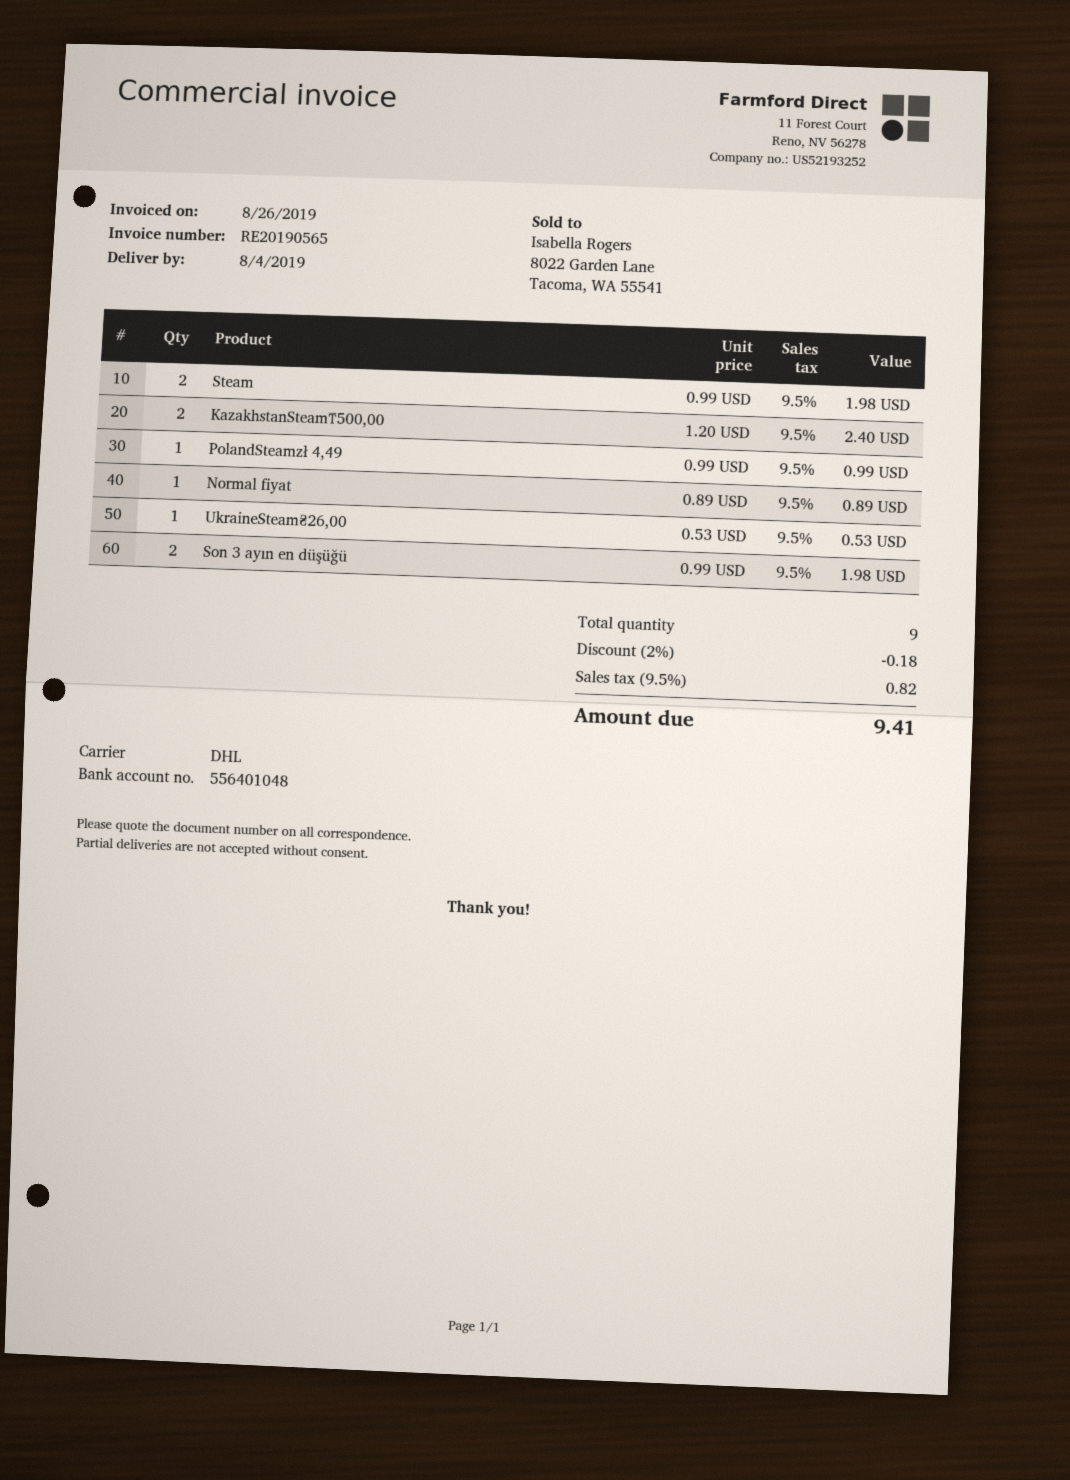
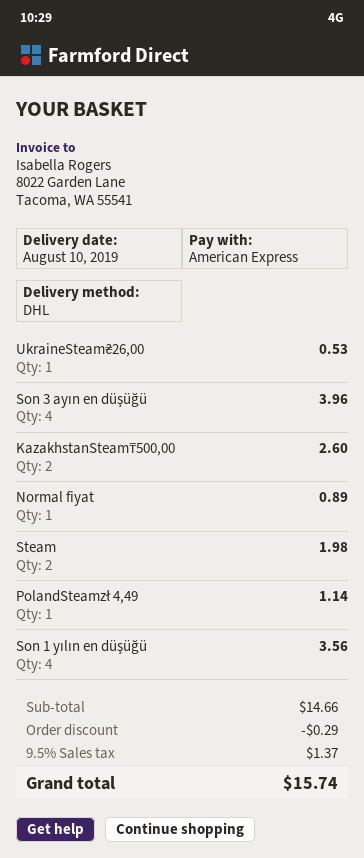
delivery date: 2019-08-04 -> 2019-08-10
KazakhstanSteam₸500,00: 2 for 2.40 -> 2 for 2.60
PolandSteamzł 4,49: 1 for 0.99 -> 1 for 1.14
Son 3 ayın en düşüğü: 2 for 1.98 -> 4 for 3.96
Son 1 yılın en düşüğü: none -> 4 for 3.56
discount: 0.18 -> 0.29
tax: 9.5% = 0.82 -> 9.5% = 1.37
total: 9.41 -> 15.74

